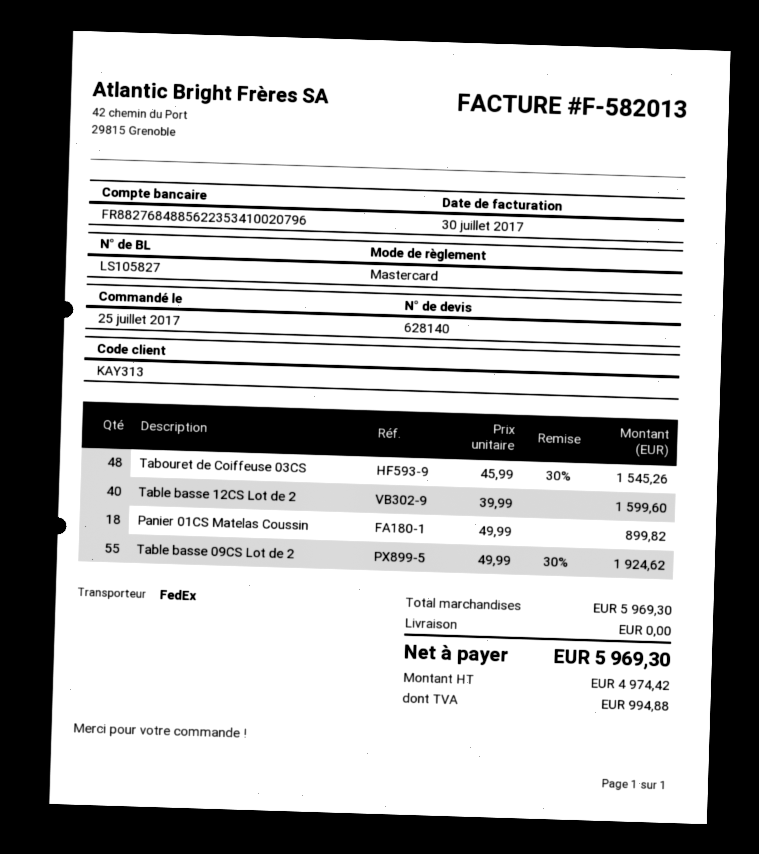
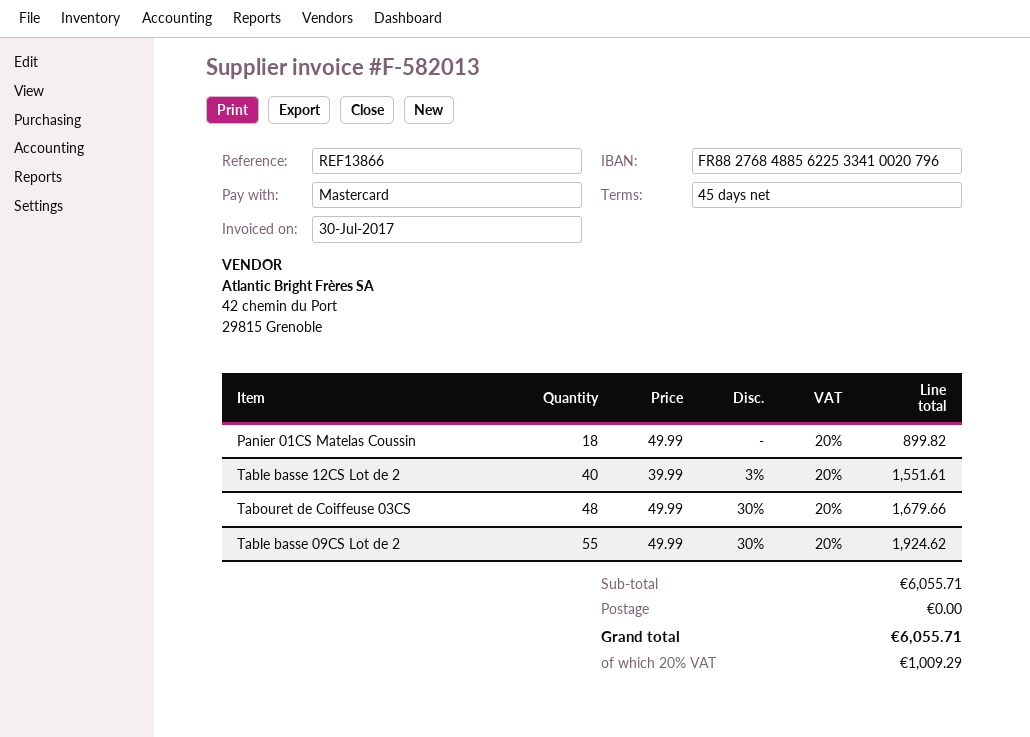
bank account: FR8827684885622353410020796 -> FR8827684885622533410020796
Tabouret de Coiffeuse 03CS: 48 x 45.99 - 30% = 1545.26 -> 48 x 49.99 - 30% = 1679.66
Table basse 12CS Lot de 2: 40 x 39.99 = 1599.60 -> 40 x 39.99 - 3% = 1551.61
subtotal: 5969.30 -> 6055.71
tax: 994.88 -> 1009.29
total: 5969.30 -> 6055.71

